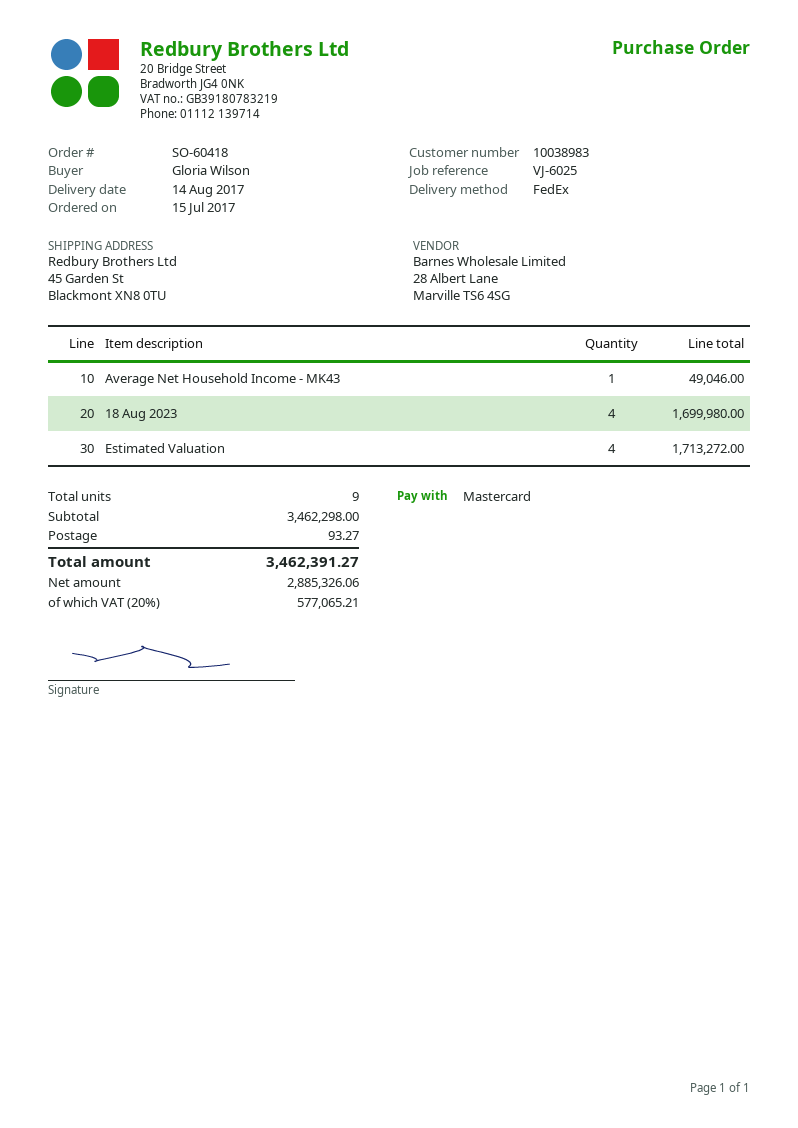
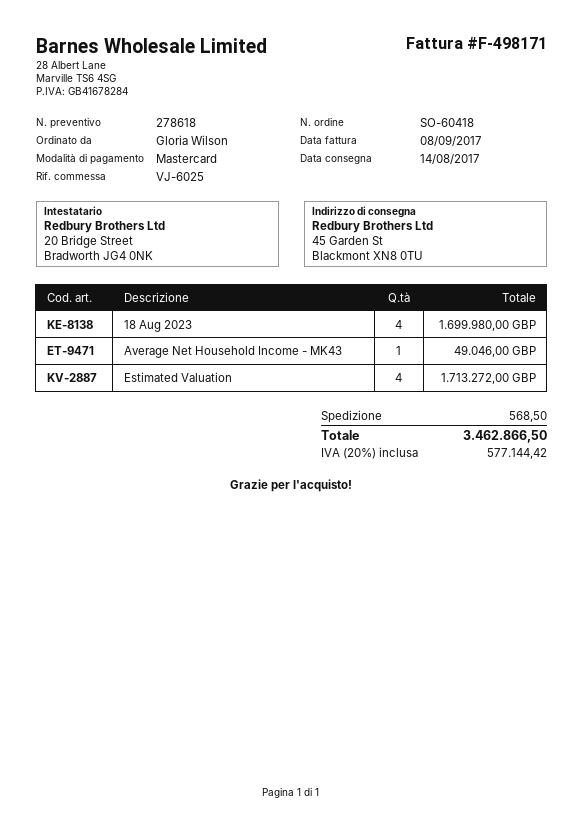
shipping: 93.27 -> 568.50
tax: 20% = 577065.21 -> 20% = 577144.42
total: 3462391.27 -> 3462866.50

